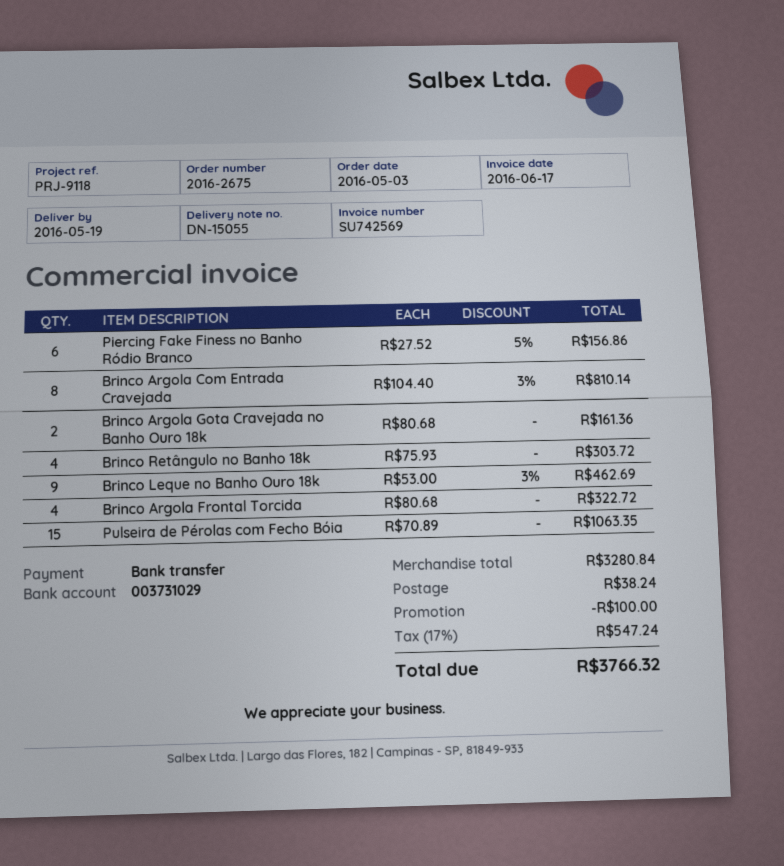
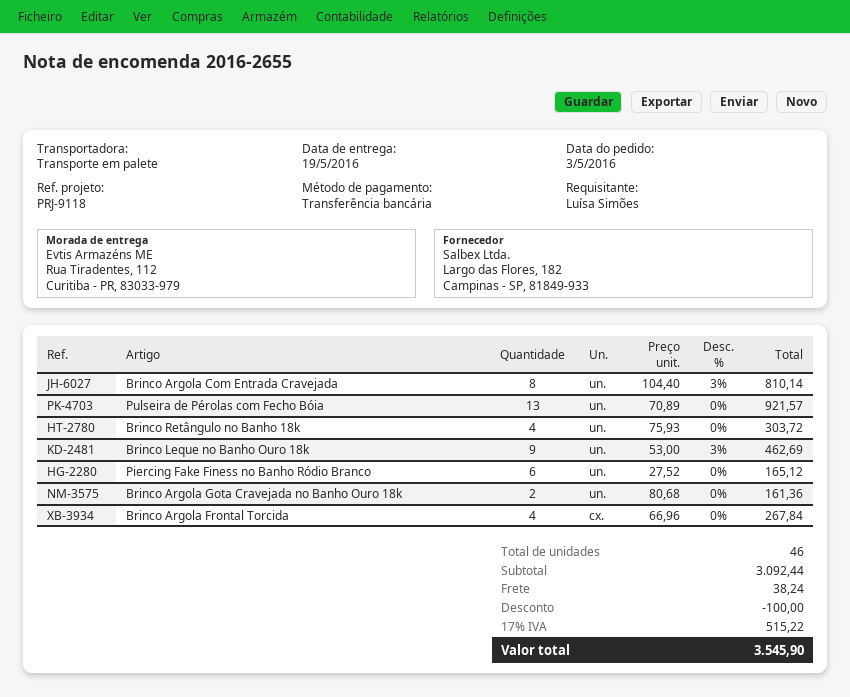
order number: 2016-2675 -> 2016-2655
Piercing Fake Finess no Banho Ródio Branco: 6 x 27.52 - 5% = 156.86 -> 6 x 27.52 = 165.12
Brinco Argola Frontal Torcida: 4 x 80.68 = 322.72 -> 4 x 66.96 = 267.84
Pulseira de Pérolas com Fecho Bóia: 15 x 70.89 = 1063.35 -> 13 x 70.89 = 921.57
subtotal: 3280.84 -> 3092.44
tax: 17% = 547.24 -> 17% = 515.22
total: 3766.32 -> 3545.90

